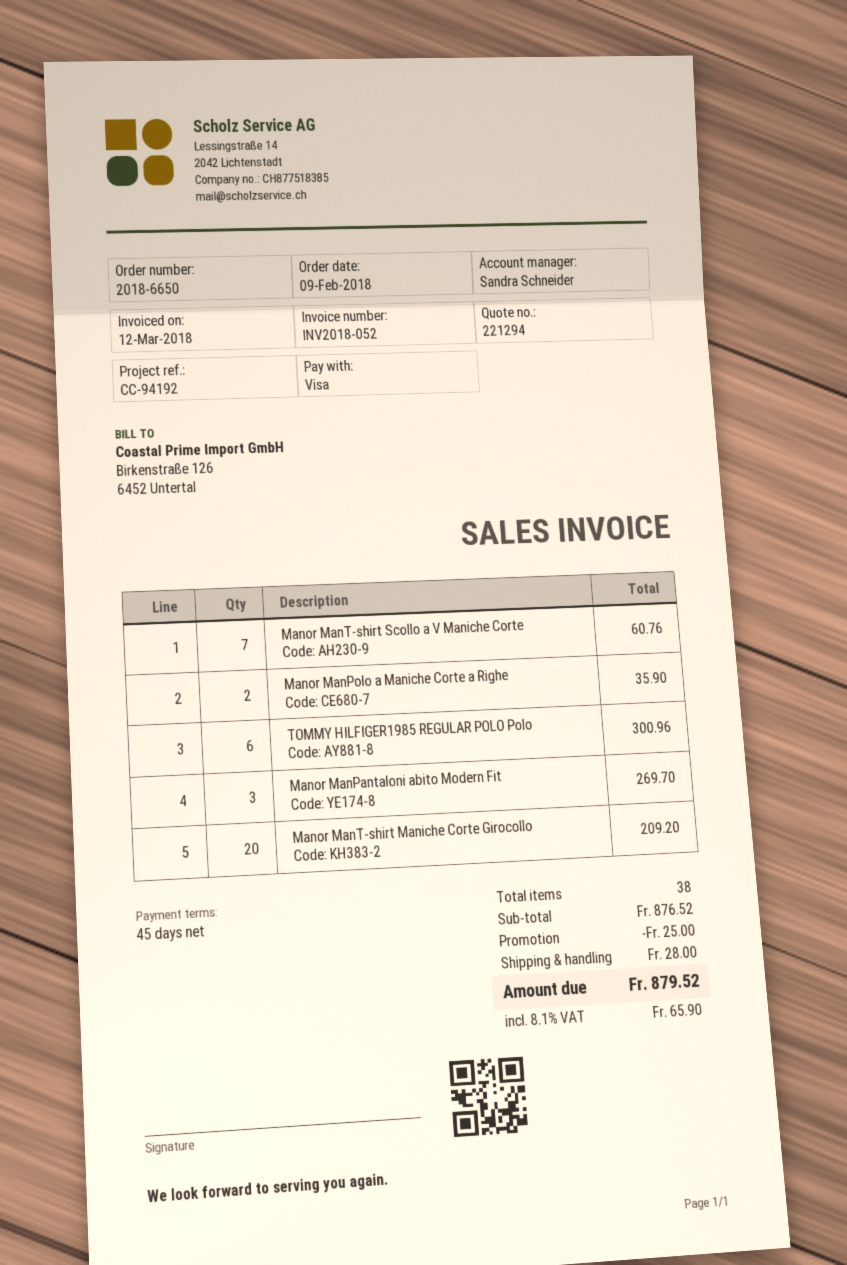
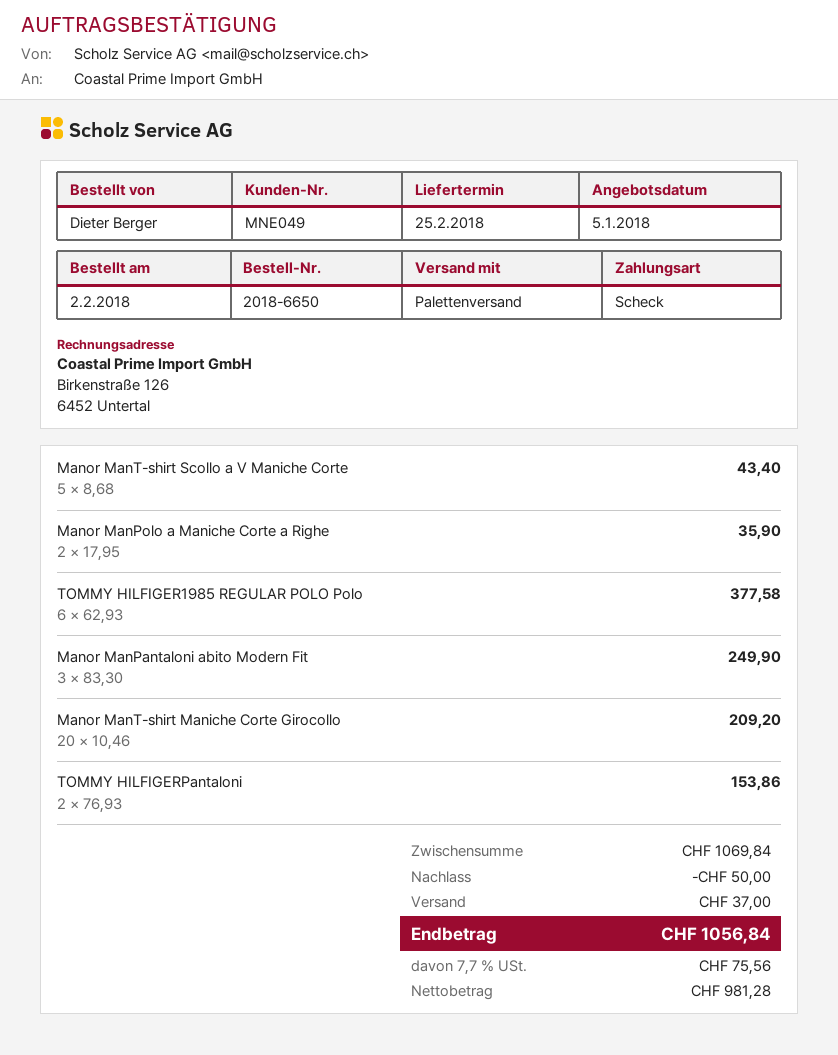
order date: 2018-02-09 -> 2018-02-02
payment method: Visa -> cheque
Manor ManT-shirt Scollo a V Maniche Corte: 7 for 60.76 -> 5 for 43.40
TOMMY HILFIGER1985 REGULAR POLO Polo: 6 for 300.96 -> 6 for 377.58
Manor ManPantaloni abito Modern Fit: 3 for 269.70 -> 3 for 249.90
TOMMY HILFIGERPantaloni: none -> 2 for 153.86
subtotal: 876.52 -> 1069.84
discount: 25.00 -> 50.00
shipping: 28.00 -> 37.00
tax: 8.1% = 65.90 -> 7.7% = 75.56
total: 879.52 -> 1056.84

